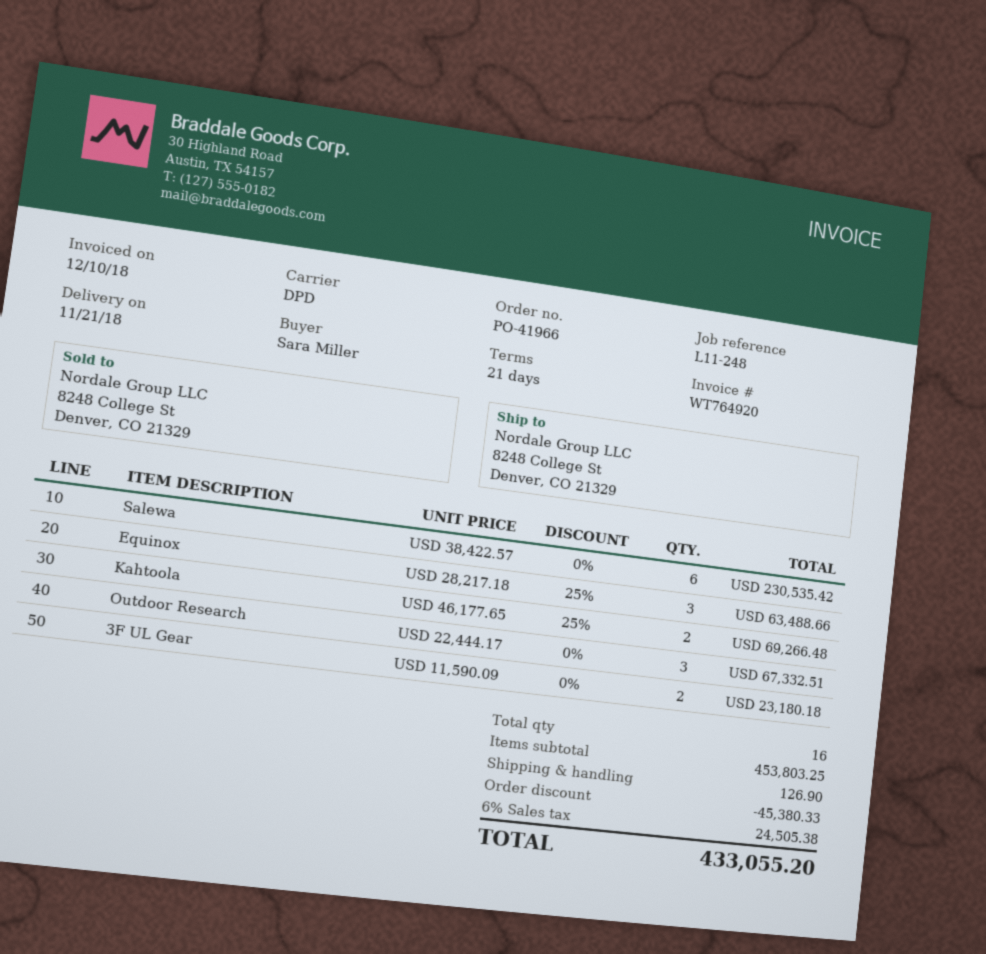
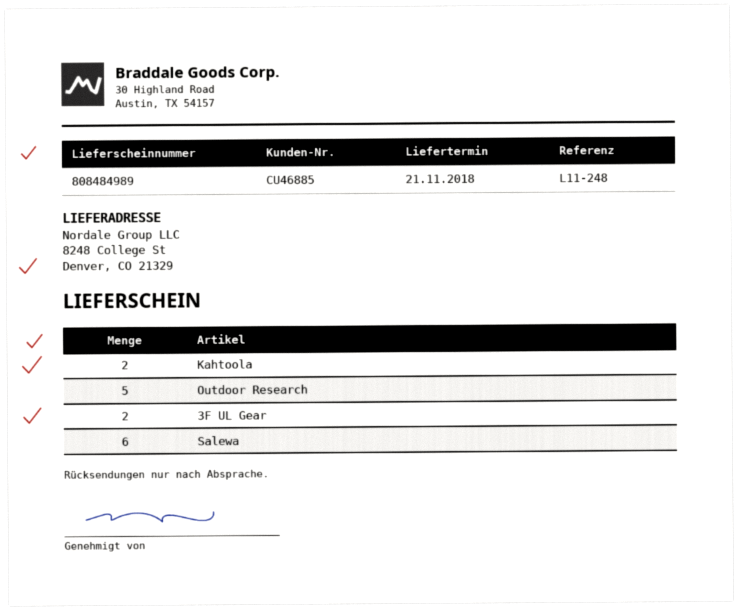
Equinox: 3 -> none
Outdoor Research: 3 -> 5

